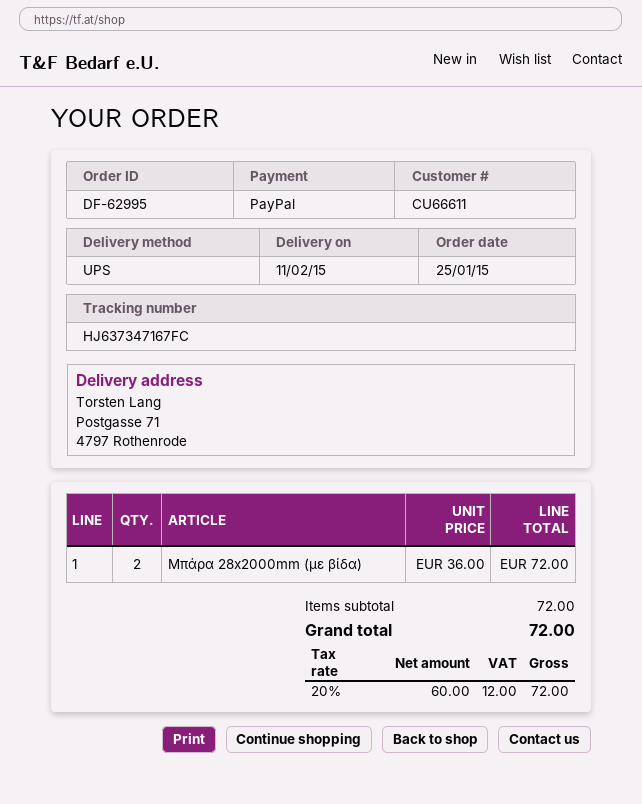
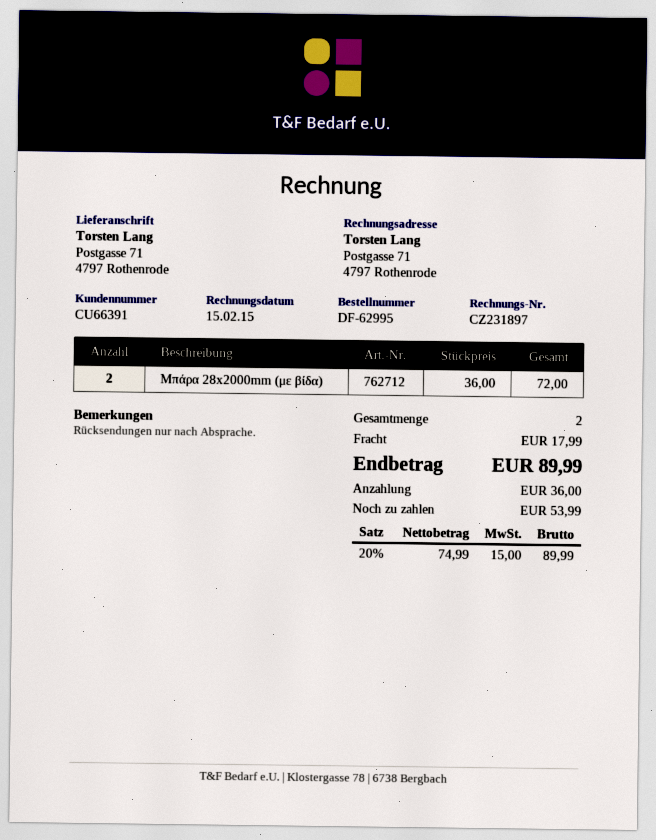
customer number: CU66611 -> CU66391
shipping: none -> 17.99
net: 60.00 -> 74.99
tax: 20% = 12.00 -> 20% = 15.00
total: 72.00 -> 89.99

